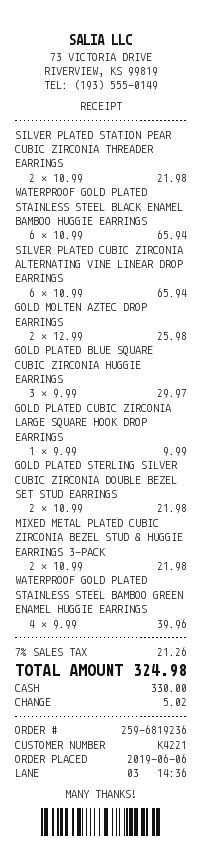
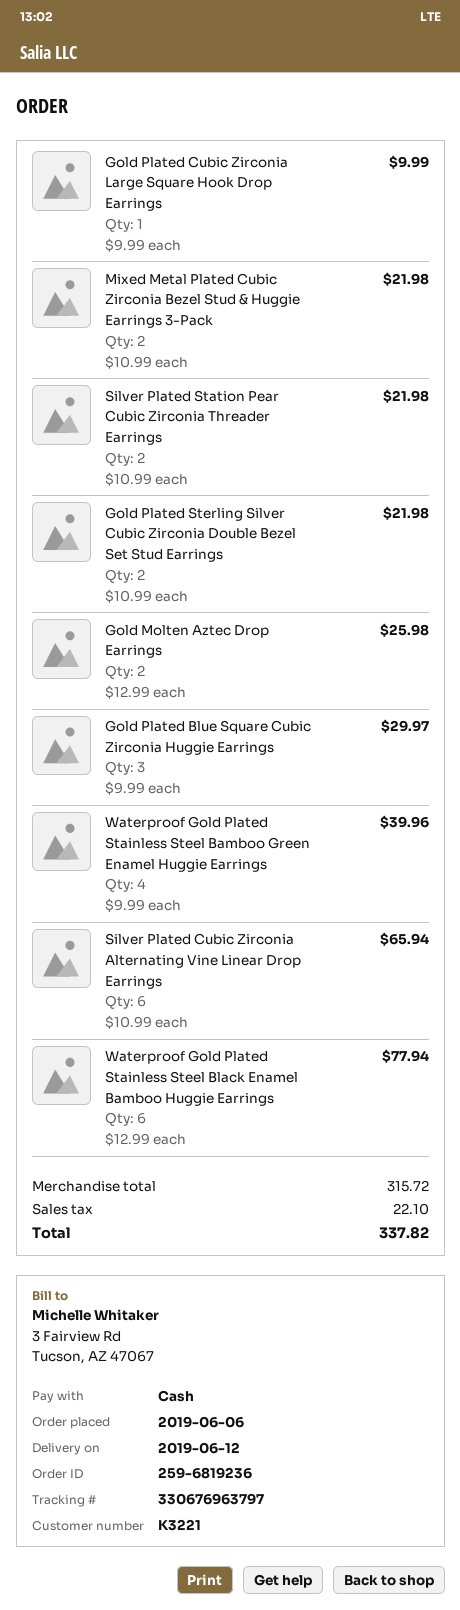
customer number: K4221 -> K3221
WATERPROOF GOLD PLATED STAINLESS STEEL BLACK ENAMEL BAMBOO HUGGIE EARRINGS: 6 x 10.99 = 65.94 -> 6 x 12.99 = 77.94
tax: 21.26 -> 22.10
total: 324.98 -> 337.82

